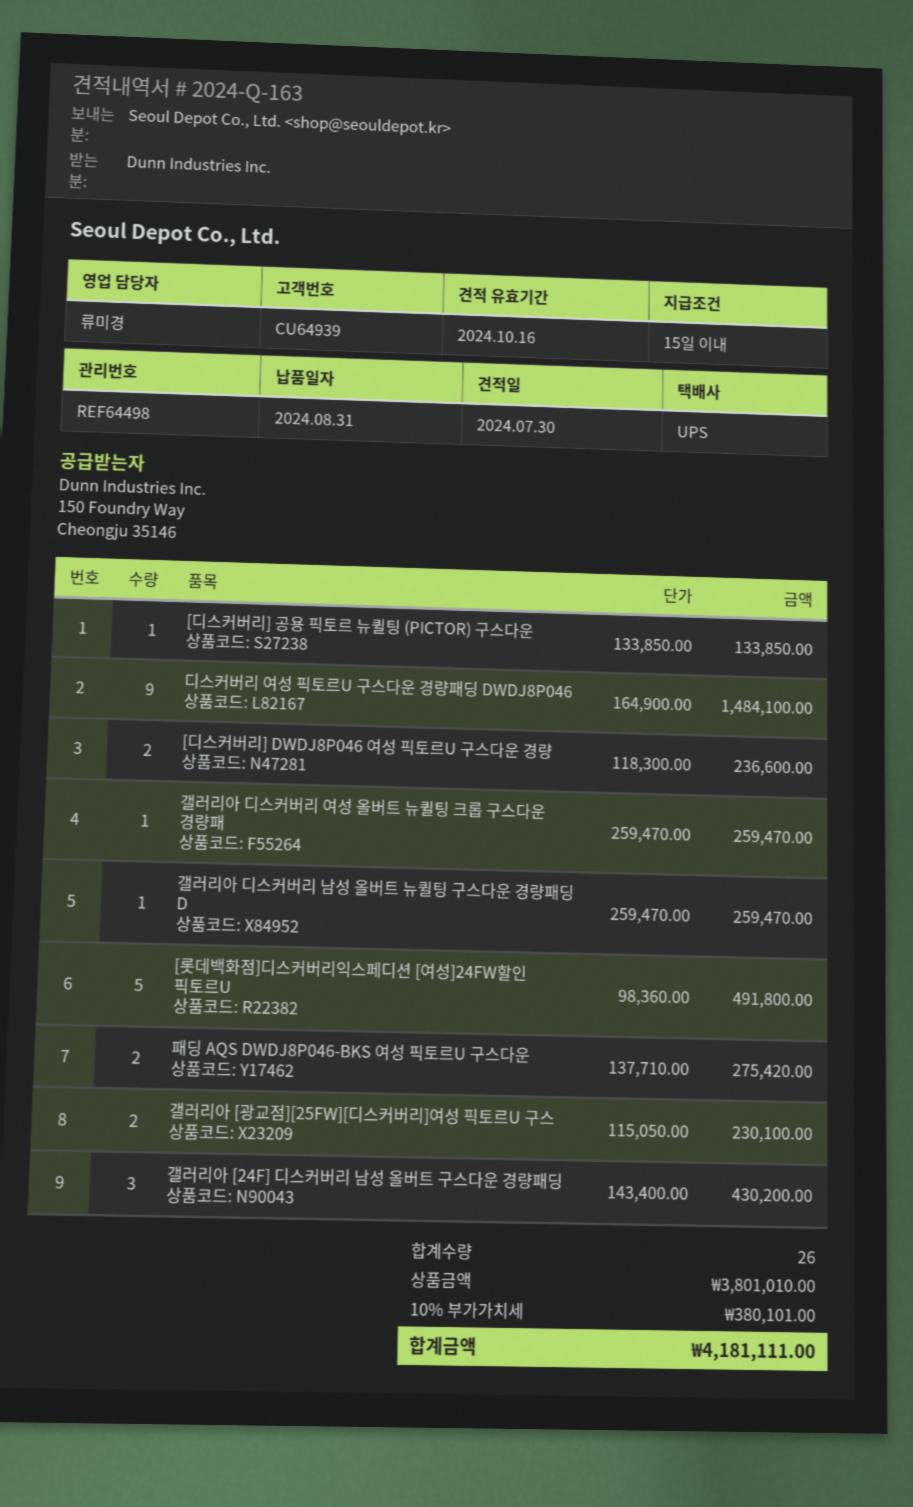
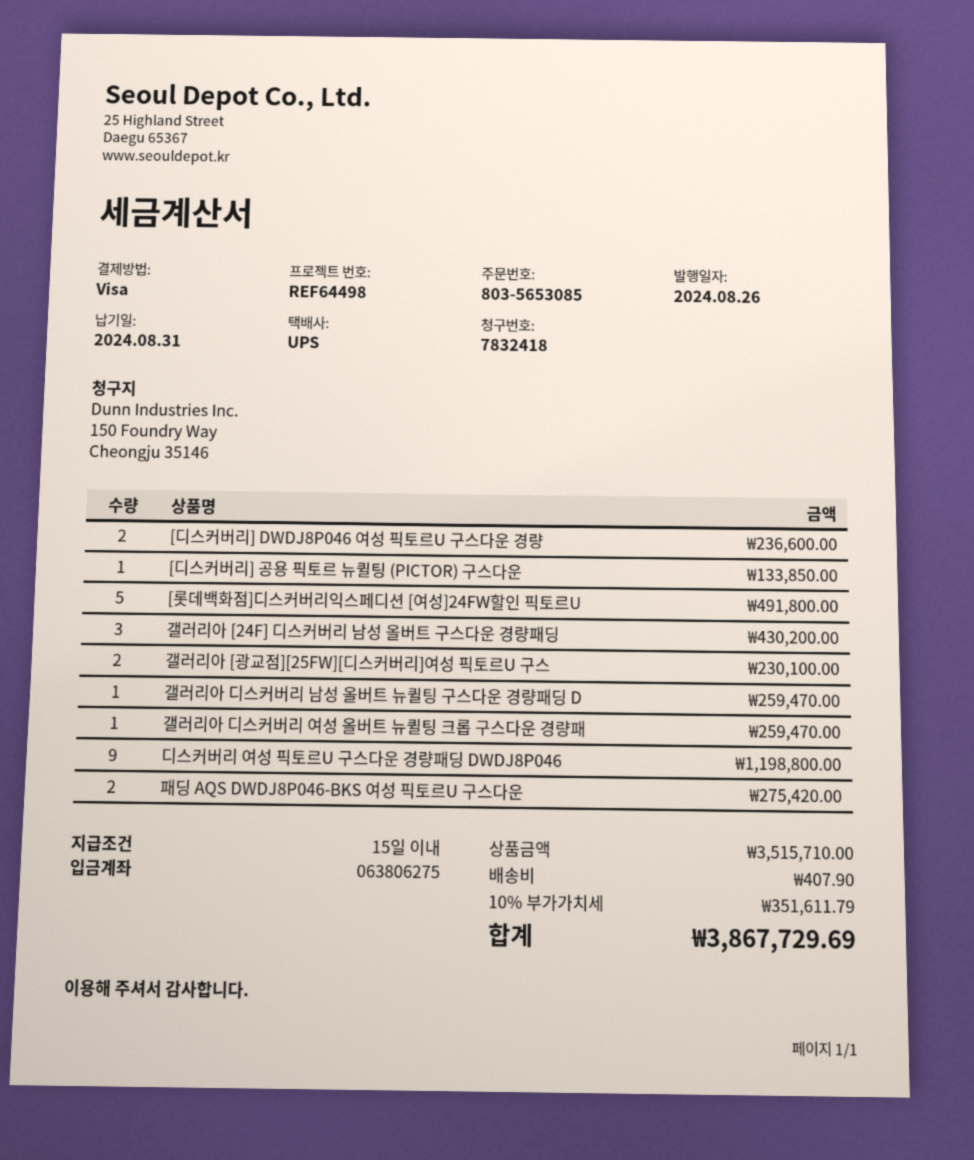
디스커버리 여성 픽토르U 구스다운 경량패딩 DWDJ8P046: 9 for 1484100.00 -> 9 for 1198800.00
subtotal: 3801010.00 -> 3515710.00
shipping: none -> 407.90
tax: 10% = 380101.00 -> 10% = 351611.79
total: 4181111.00 -> 3867729.69

